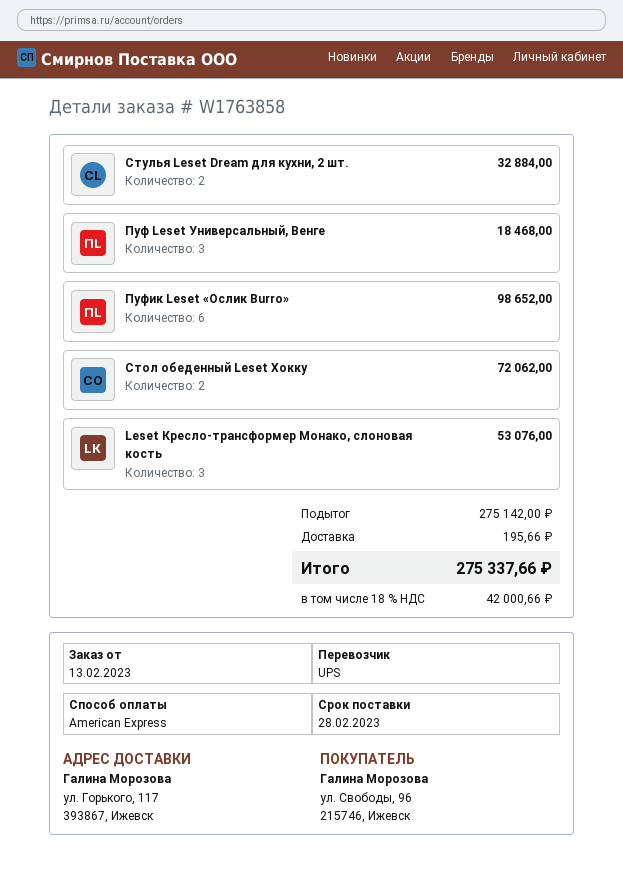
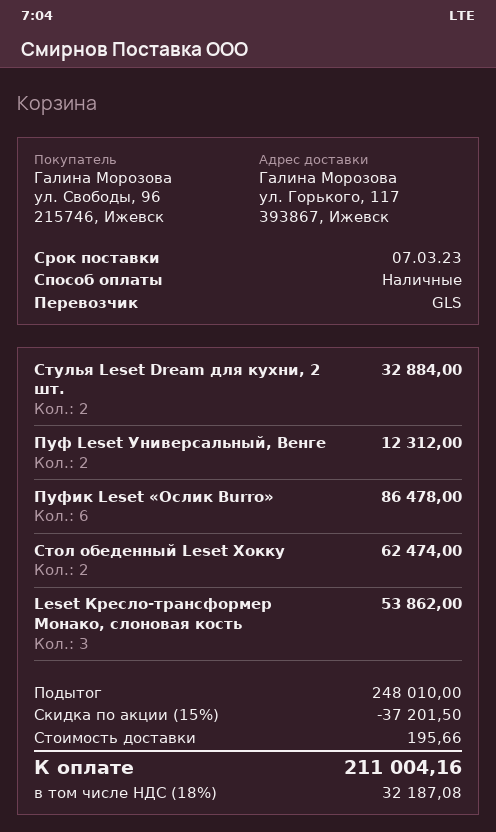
delivery date: 2023-02-28 -> 2023-03-07
payment method: American Express -> cash
shipping method: UPS -> GLS
Пуф Leset Универсальный, Венге: 3 for 18468.00 -> 2 for 12312.00
Пуфик Leset «Ослик Burro»: 6 for 98652.00 -> 6 for 86478.00
Стол обеденный Leset Хокку: 2 for 72062.00 -> 2 for 62474.00
Leset Кресло-трансформер Монако, слоновая кость: 3 for 53076.00 -> 3 for 53862.00
subtotal: 275142.00 -> 248010.00
discount: none -> 15% = 37201.50
tax: 18% = 42000.66 -> 18% = 32187.08
total: 275337.66 -> 211004.16

